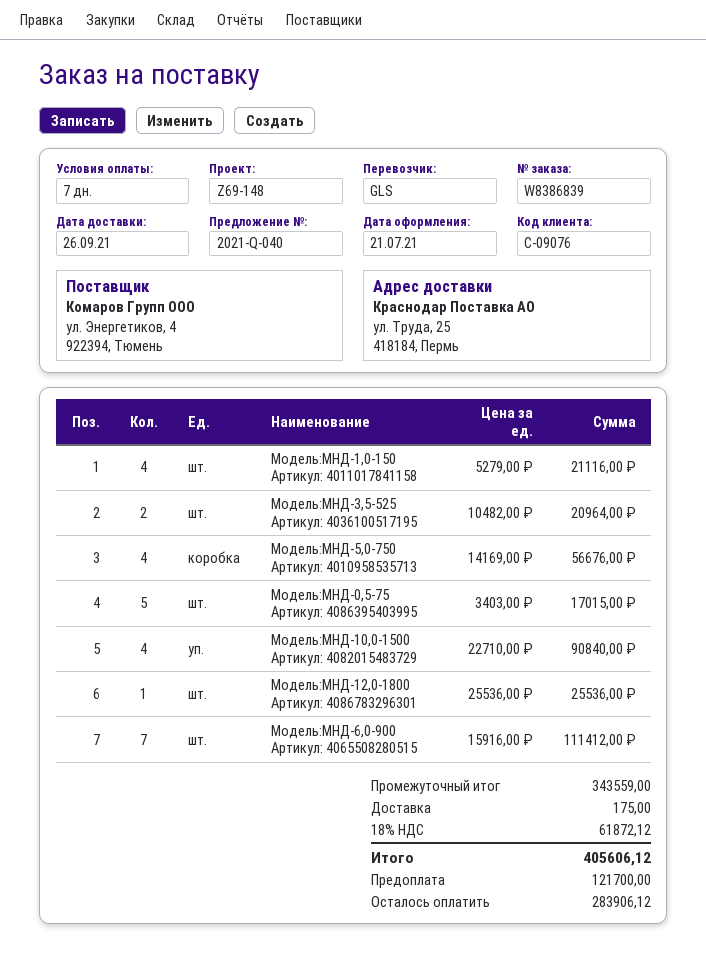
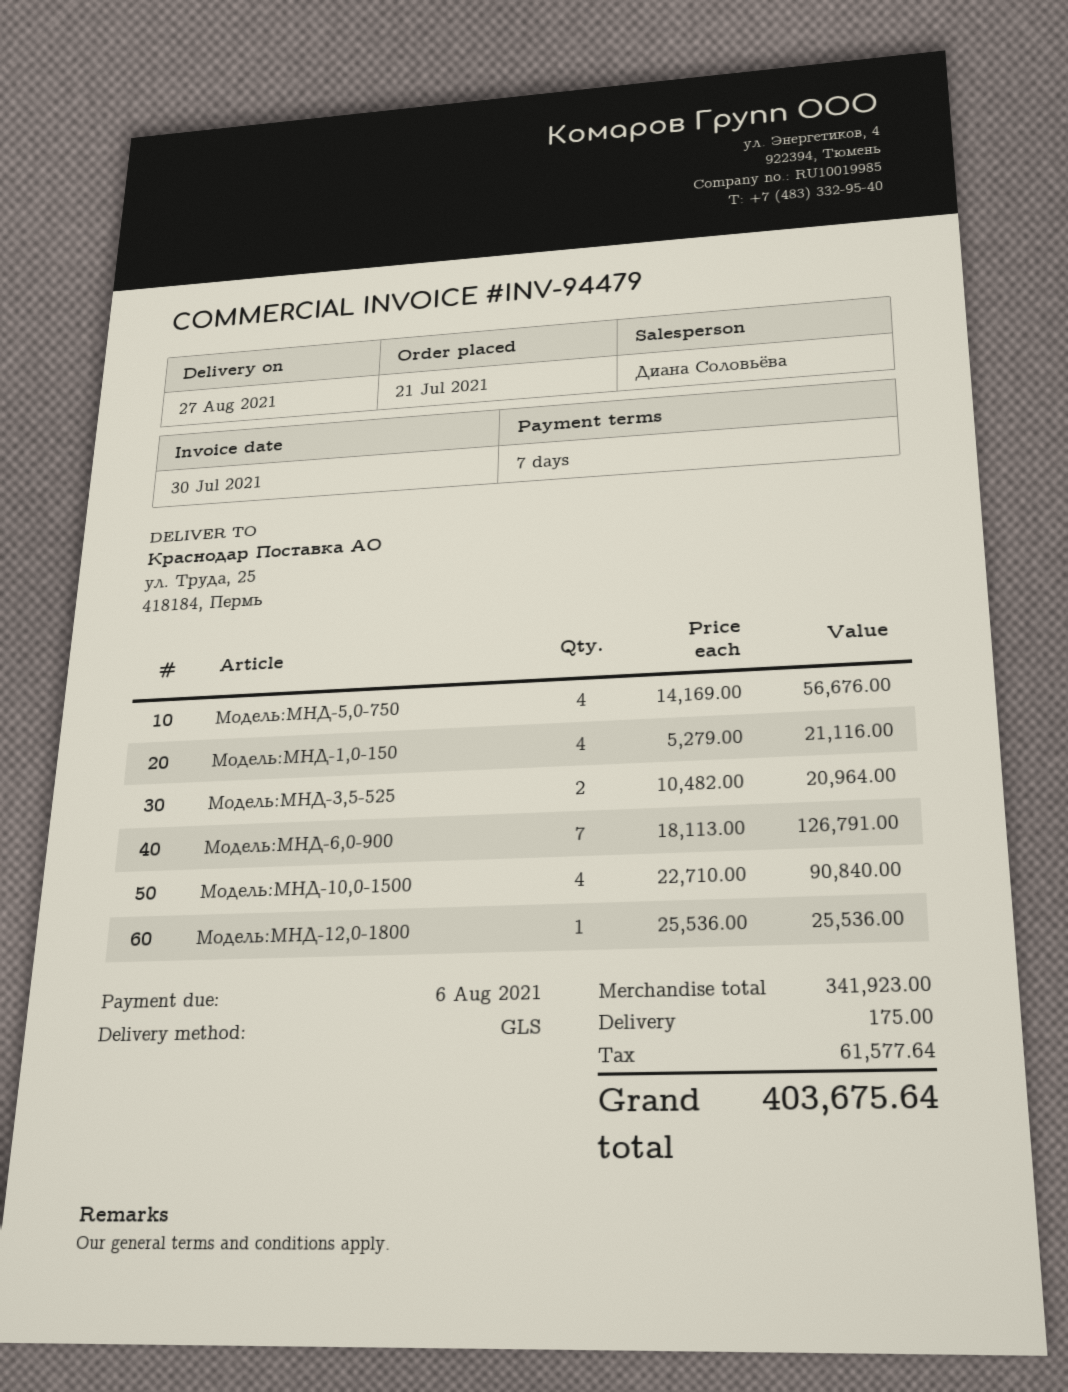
delivery date: 2021-09-26 -> 2021-08-27
Модель:МНД-0,5-75: 5 x 3403.00 = 17015.00 -> none
Модель:МНД-6,0-900: 7 x 15916.00 = 111412.00 -> 7 x 18113.00 = 126791.00
subtotal: 343559.00 -> 341923.00
tax: 61872.12 -> 61577.64
total: 405606.12 -> 403675.64

